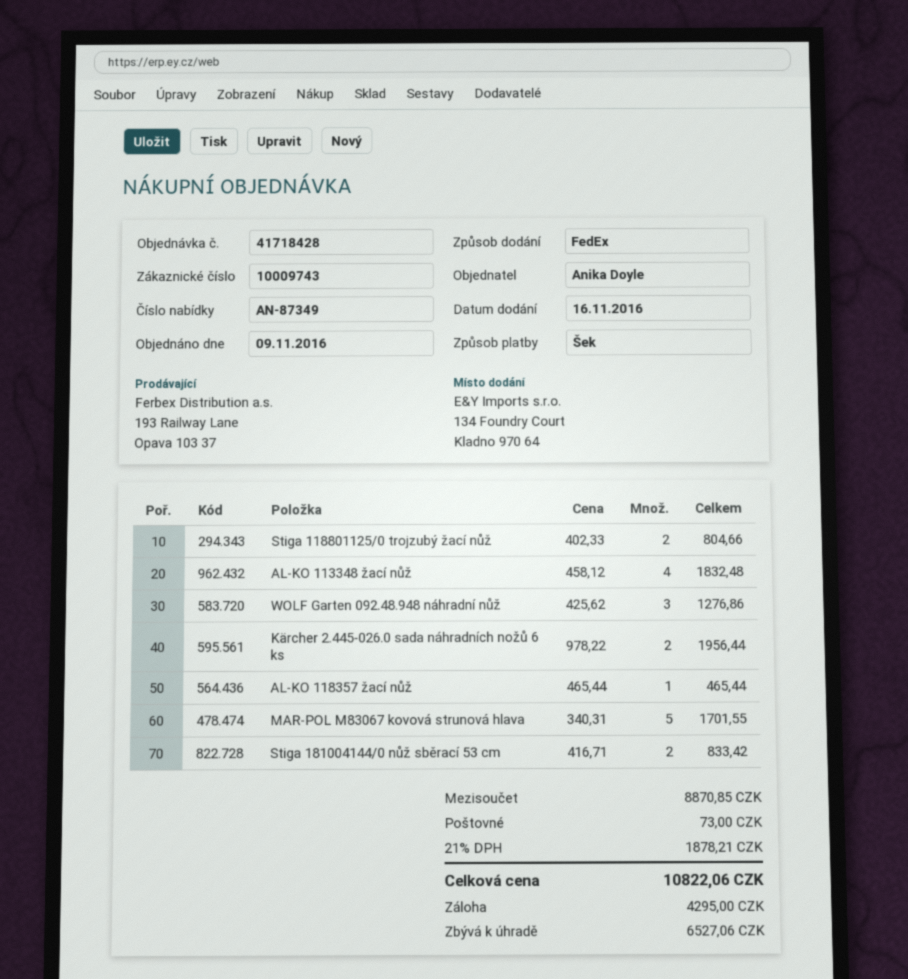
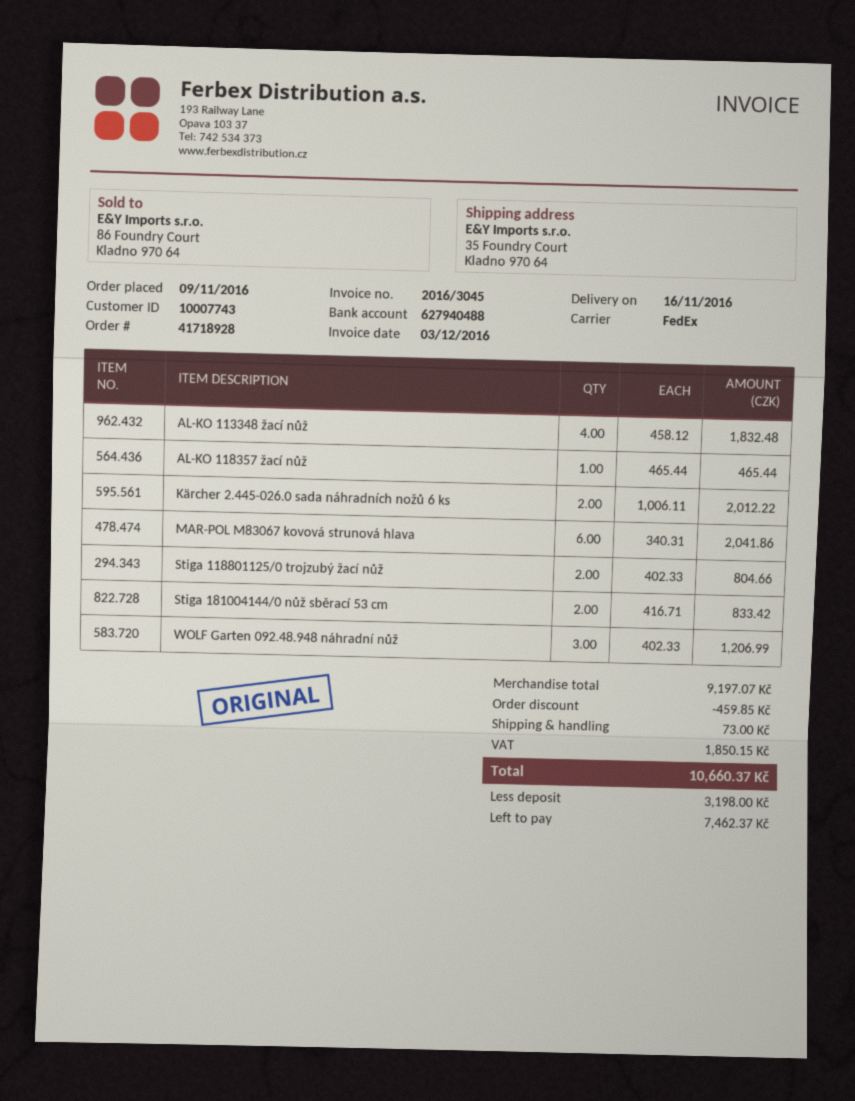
order number: 41718428 -> 41718928
customer number: 10009743 -> 10007743
ship to: 134 Foundry Court, Kladno 970 64 -> 35 Foundry Court, Kladno 970 64
WOLF Garten 092.48.948 náhradní nůž: 3 x 425.62 = 1276.86 -> 3 x 402.33 = 1206.99
Kärcher 2.445-026.0 sada náhradních nožů 6 ks: 2 x 978.22 = 1956.44 -> 2 x 1006.11 = 2012.22
MAR-POL M83067 kovová strunová hlava: 5 x 340.31 = 1701.55 -> 6 x 340.31 = 2041.86
subtotal: 8870.85 -> 9197.07
discount: none -> 459.85
tax: 1878.21 -> 1850.15
total: 10822.06 -> 10660.37
deposit: 4295.00 -> 3198.00
balance: 6527.06 -> 7462.37

